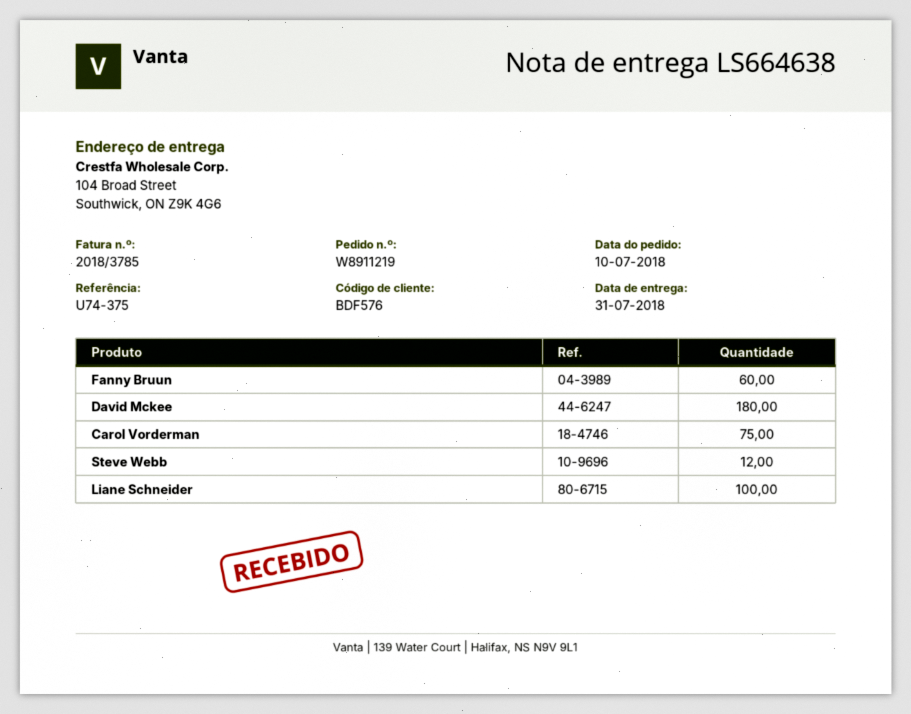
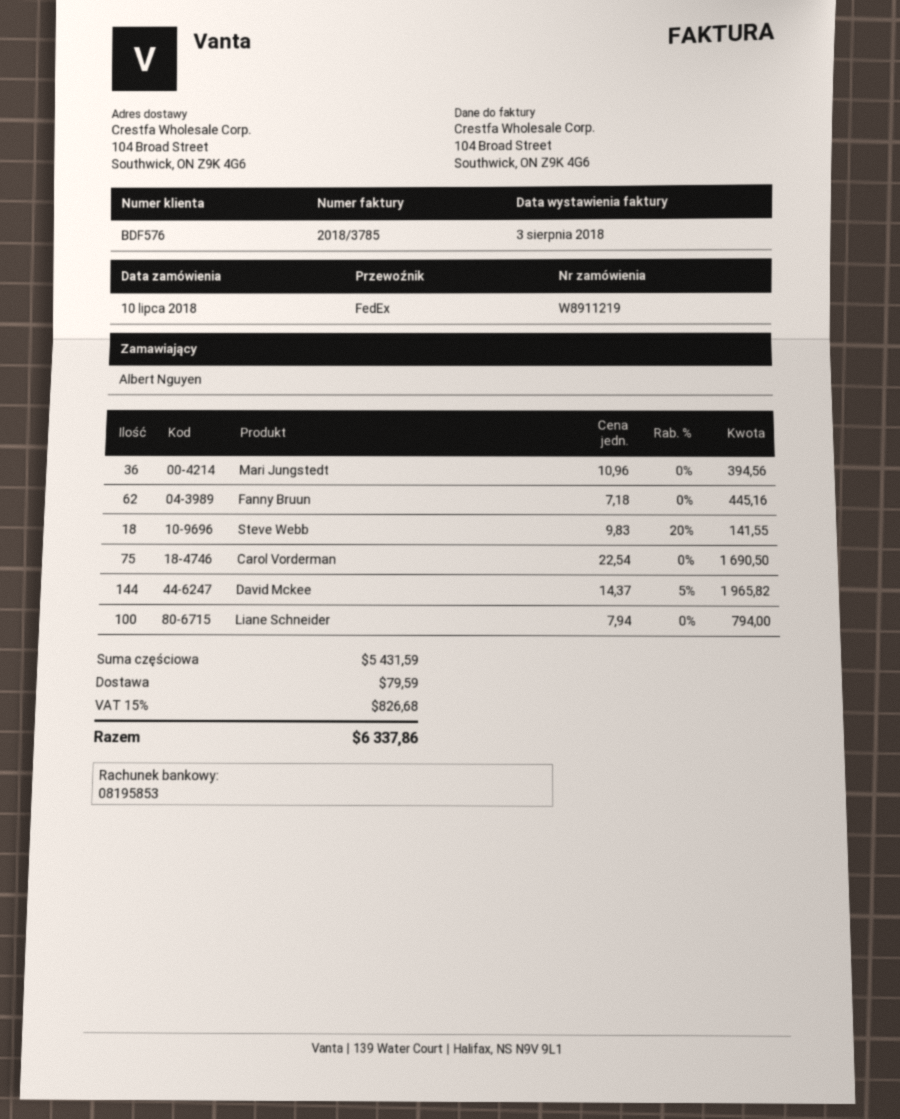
Fanny Bruun: 60 -> 62
David Mckee: 180 -> 144
Steve Webb: 12 -> 18
Mari Jungstedt: none -> 36

